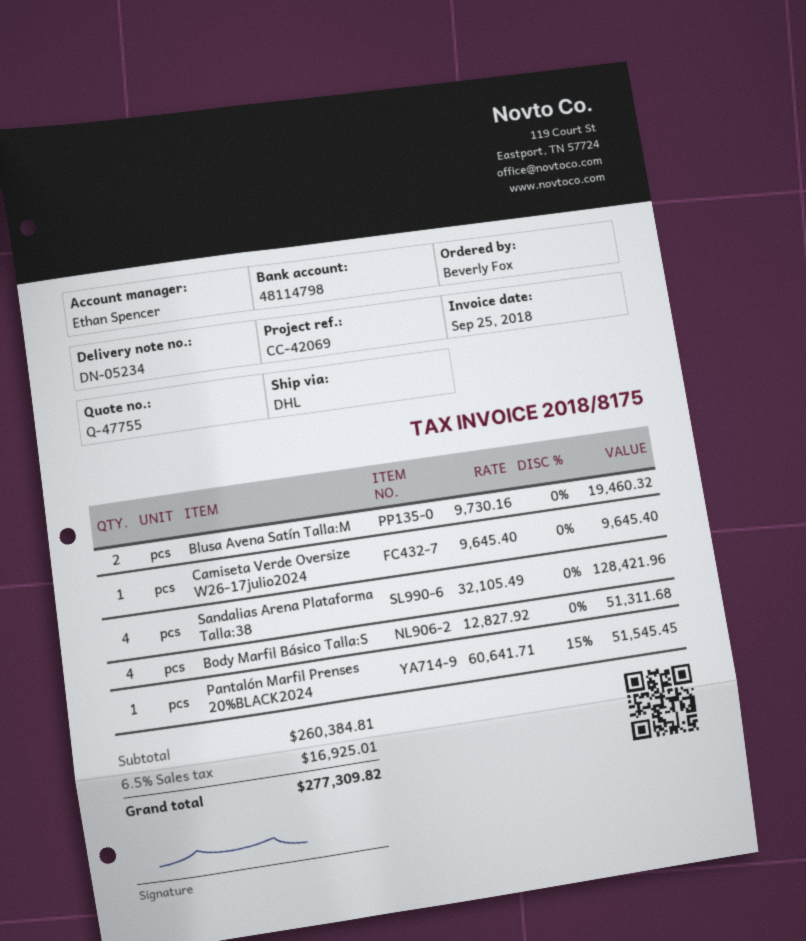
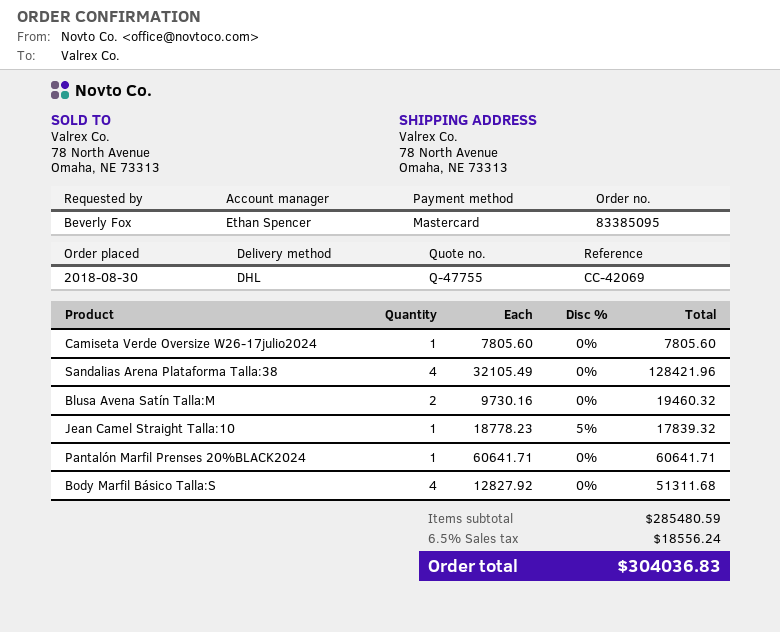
Camiseta Verde Oversize W26-17julio2024: 1 x 9645.40 = 9645.40 -> 1 x 7805.60 = 7805.60
Pantalón Marfil Prenses 20%BLACK2024: 1 x 60641.71 - 15% = 51545.45 -> 1 x 60641.71 = 60641.71
Jean Camel Straight Talla:10: none -> 1 x 18778.23 - 5% = 17839.32
subtotal: 260384.81 -> 285480.59
tax: 6.5% = 16925.01 -> 6.5% = 18556.24
total: 277309.82 -> 304036.83

